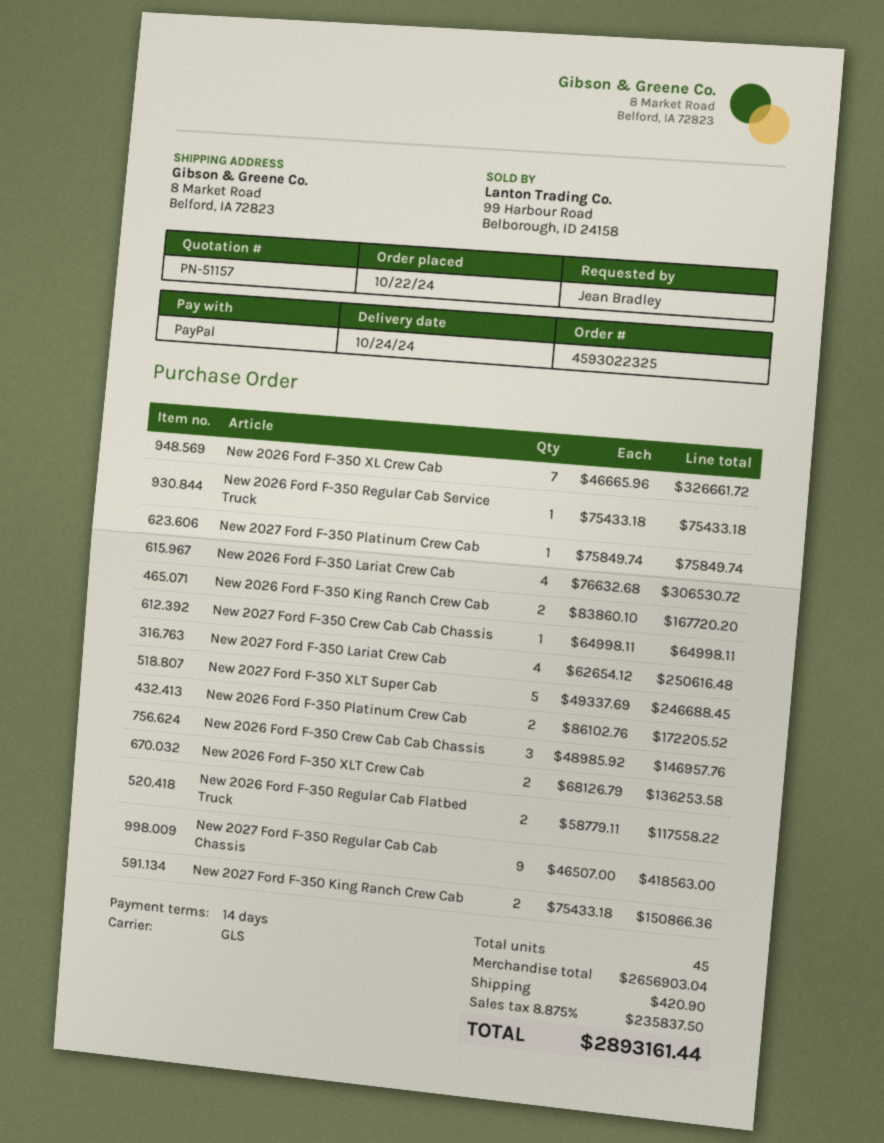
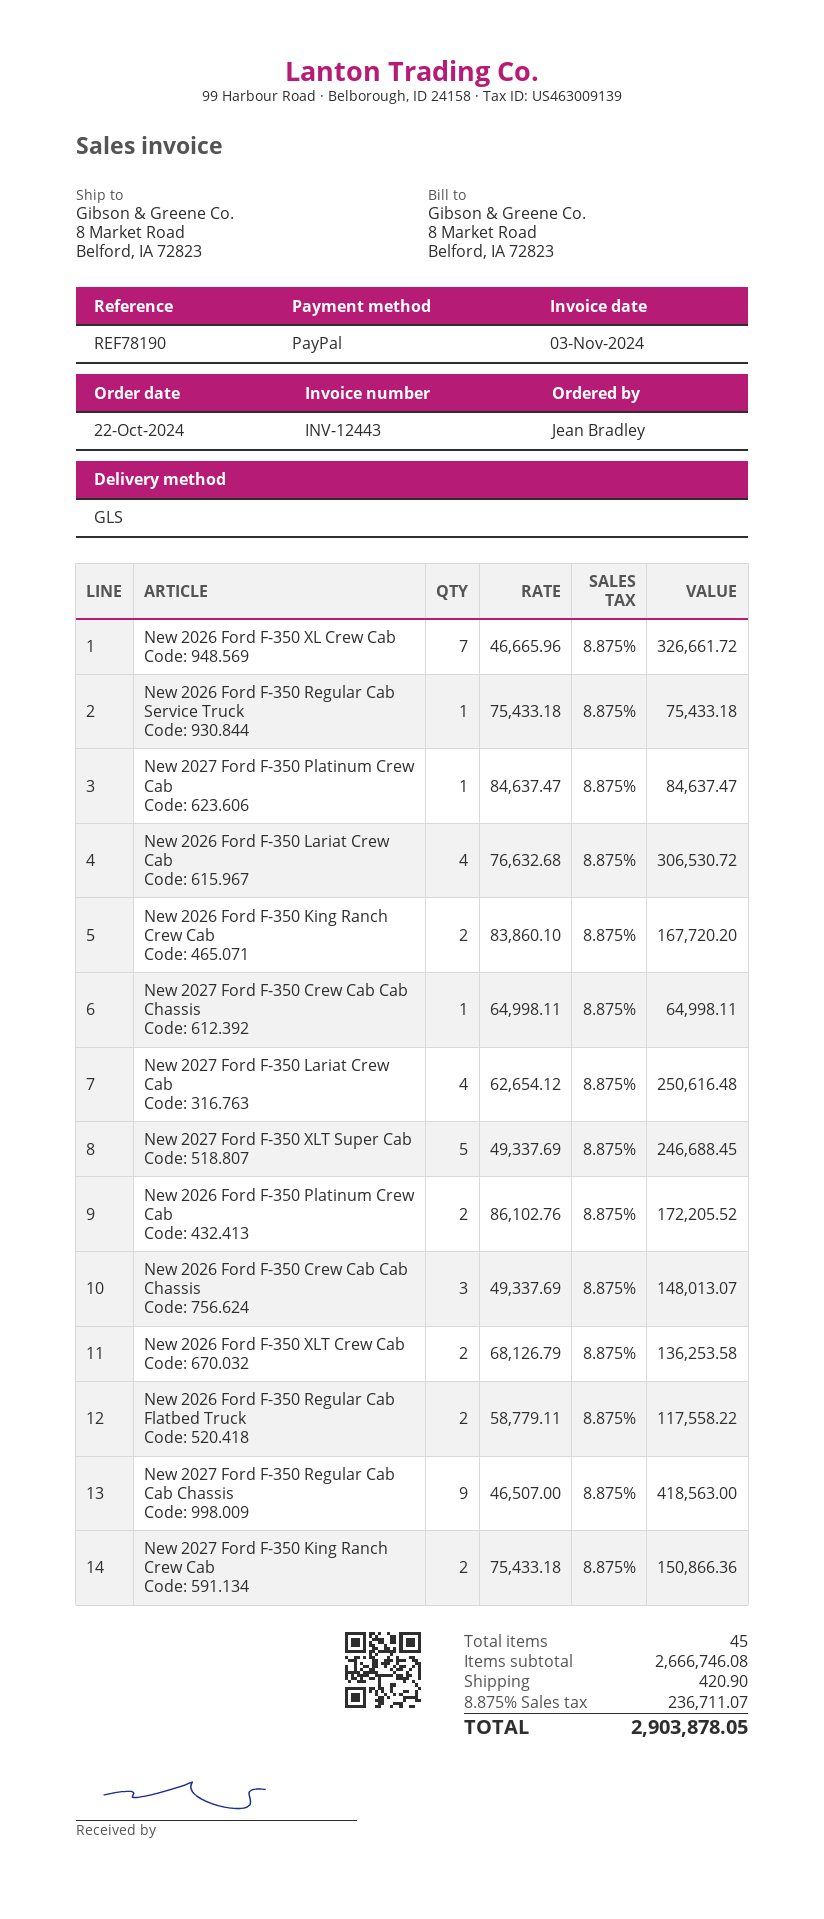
New 2027 Ford F-350 Platinum Crew Cab: 1 x 75849.74 = 75849.74 -> 1 x 84637.47 = 84637.47
New 2026 Ford F-350 Crew Cab Cab Chassis: 3 x 48985.92 = 146957.76 -> 3 x 49337.69 = 148013.07
subtotal: 2656903.04 -> 2666746.08
tax: 8.875% = 235837.50 -> 8.875% = 236711.07
total: 2893161.44 -> 2903878.05

